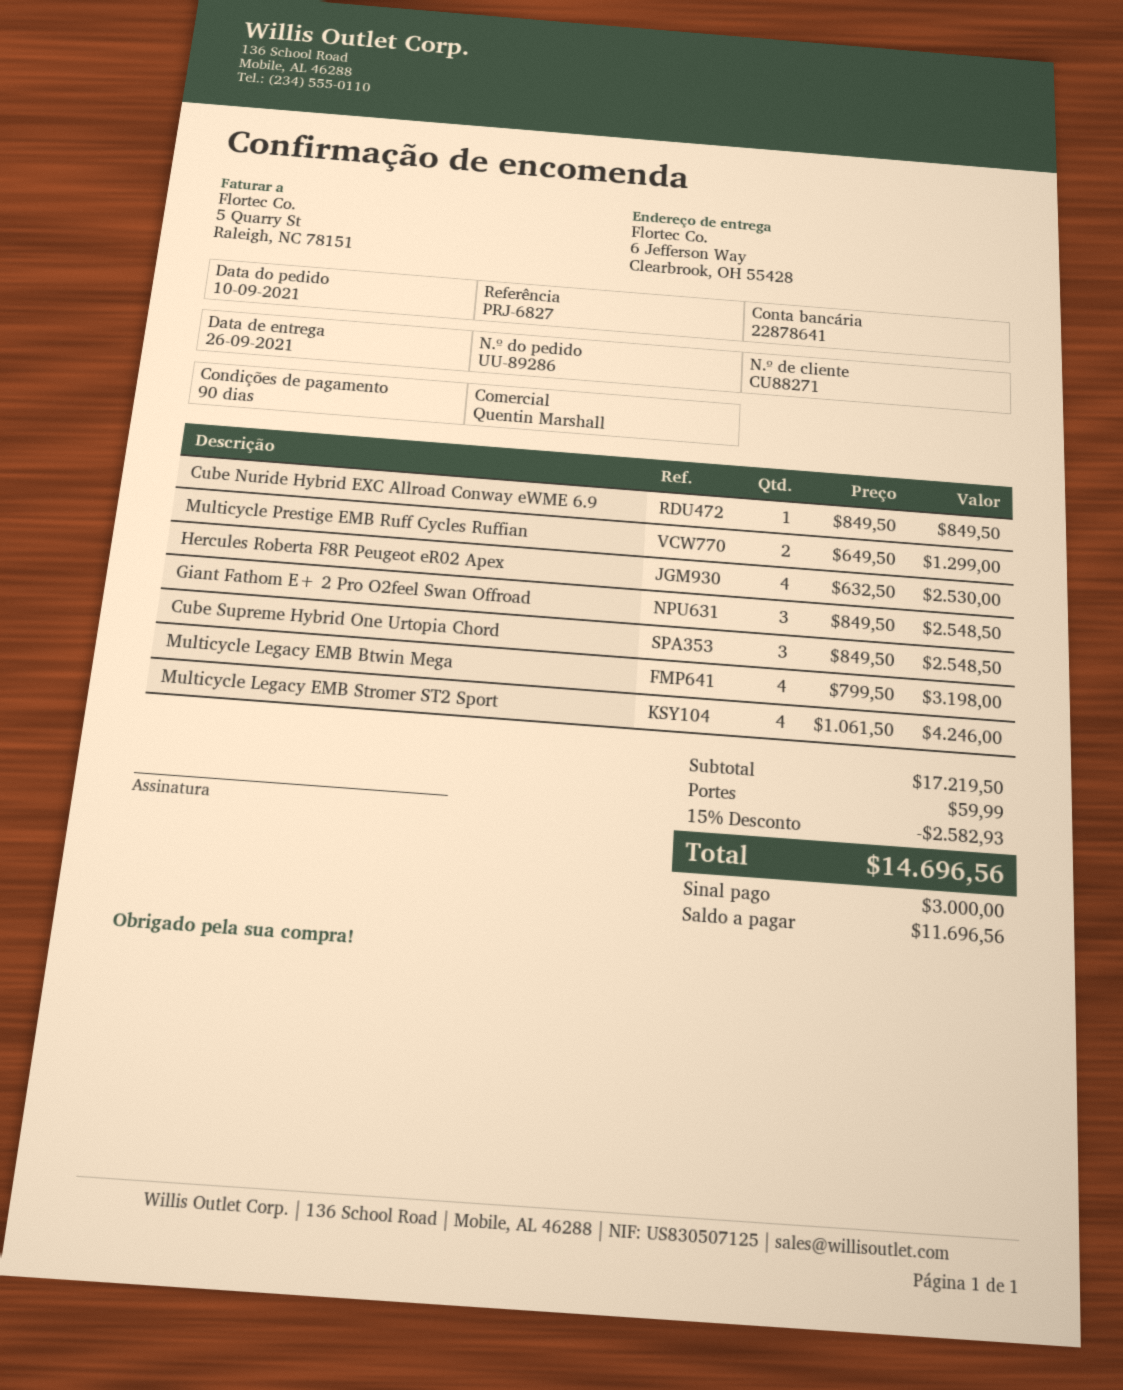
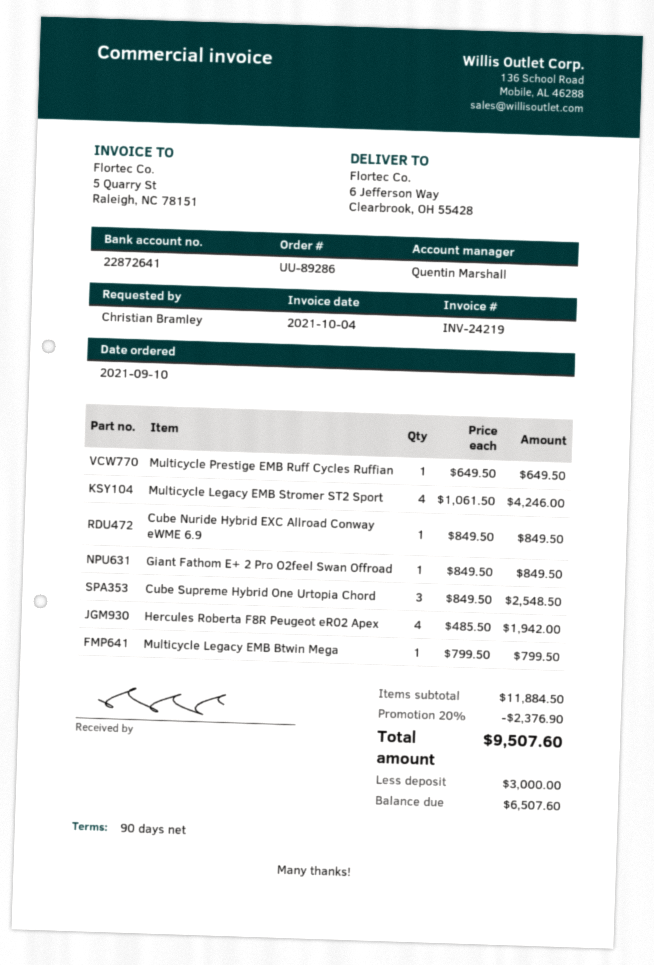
bank account: 22878641 -> 22872641
Multicycle Prestige EMB Ruff Cycles Ruffian: 2 x 649.50 = 1299.00 -> 1 x 649.50 = 649.50
Hercules Roberta F8R Peugeot eR02 Apex: 4 x 632.50 = 2530.00 -> 4 x 485.50 = 1942.00
Giant Fathom E+ 2 Pro O2feel Swan Offroad: 3 x 849.50 = 2548.50 -> 1 x 849.50 = 849.50
Multicycle Legacy EMB Btwin Mega: 4 x 799.50 = 3198.00 -> 1 x 799.50 = 799.50
subtotal: 17219.50 -> 11884.50
discount: 15% = 2582.93 -> 20% = 2376.90
shipping: 59.99 -> none
total: 14696.56 -> 9507.60
balance: 11696.56 -> 6507.60

